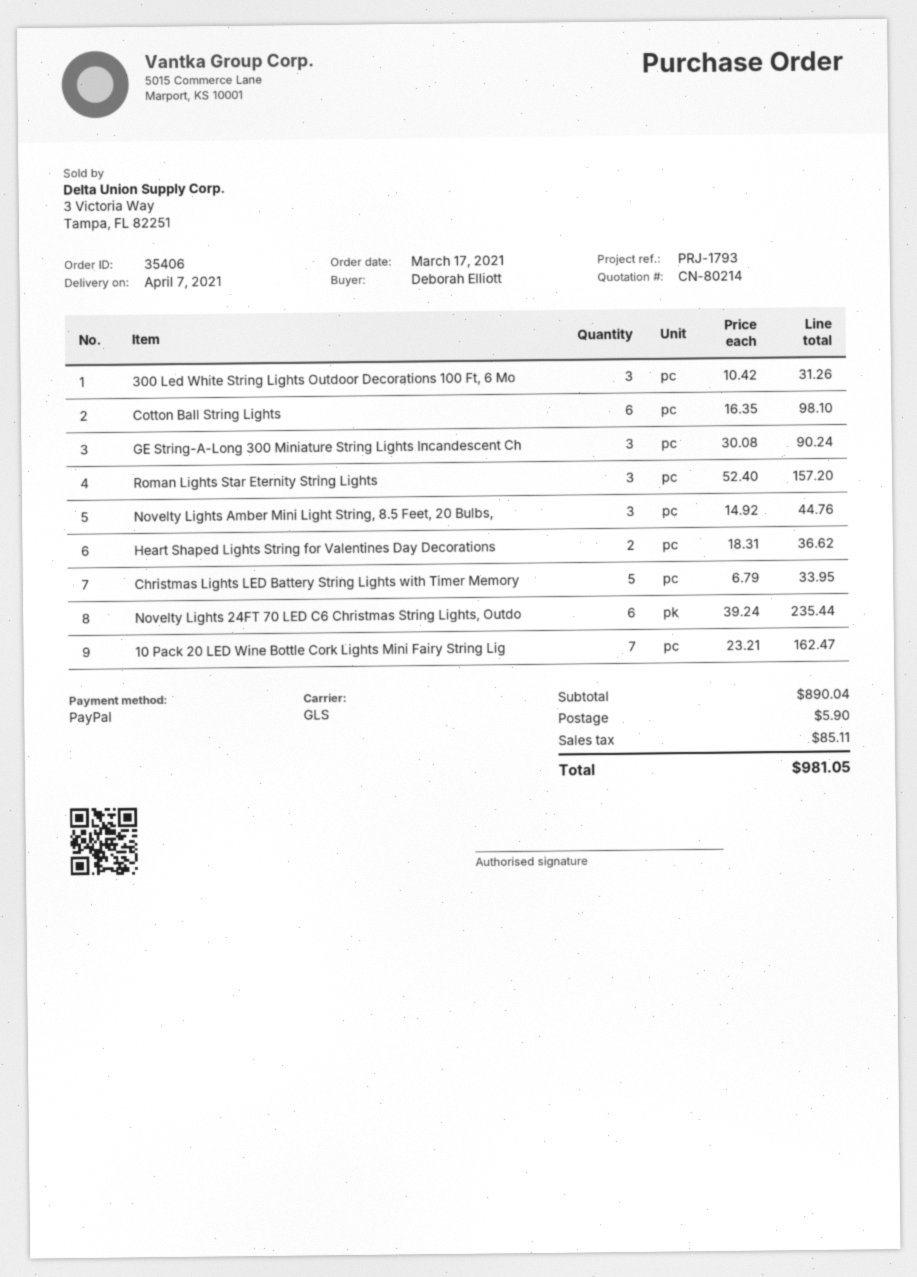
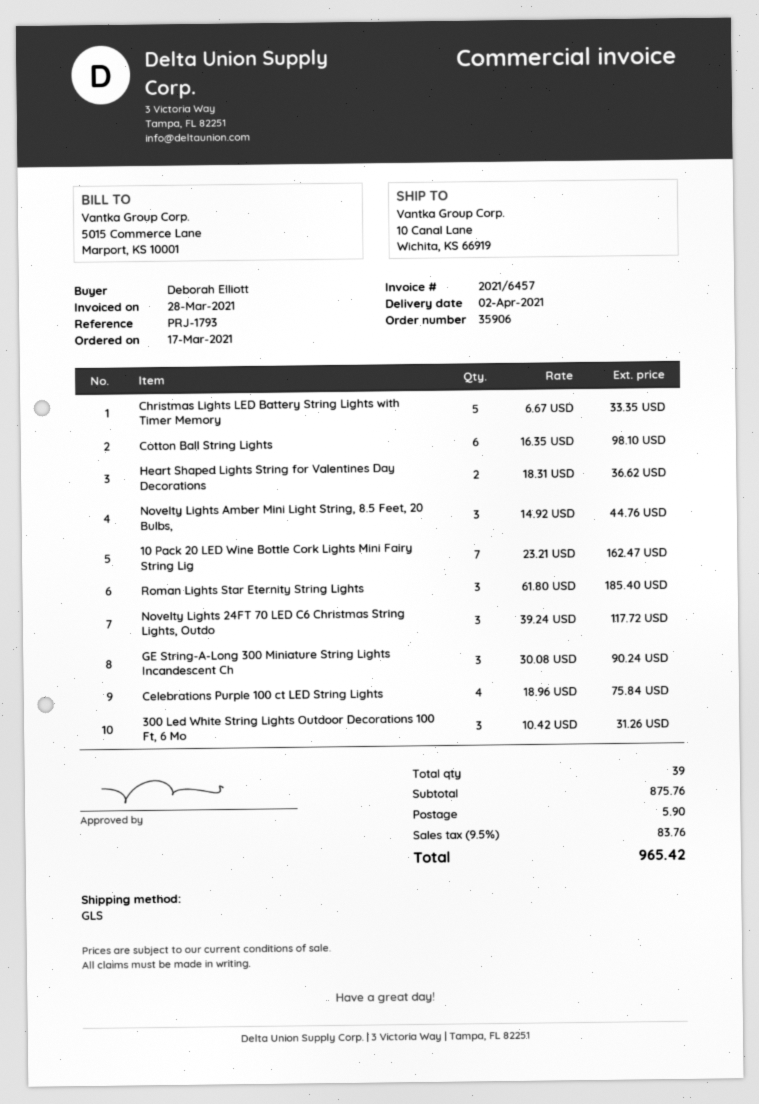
order number: 35406 -> 35906
delivery date: 2021-04-07 -> 2021-04-02
Roman Lights Star Eternity String Lights: 3 x 52.40 = 157.20 -> 3 x 61.80 = 185.40
Christmas Lights LED Battery String Lights with Timer Memory: 5 x 6.79 = 33.95 -> 5 x 6.67 = 33.35
Novelty Lights 24FT 70 LED C6 Christmas String Lights, Outdo: 6 x 39.24 = 235.44 -> 3 x 39.24 = 117.72
Celebrations Purple 100 ct LED String Lights: none -> 4 x 18.96 = 75.84
subtotal: 890.04 -> 875.76
tax: 85.11 -> 83.76
total: 981.05 -> 965.42

